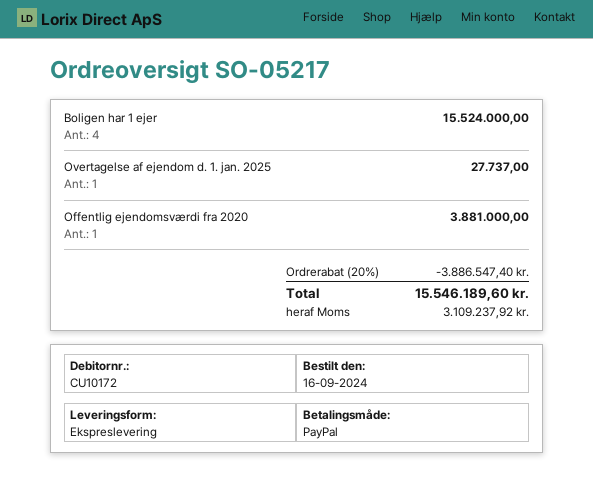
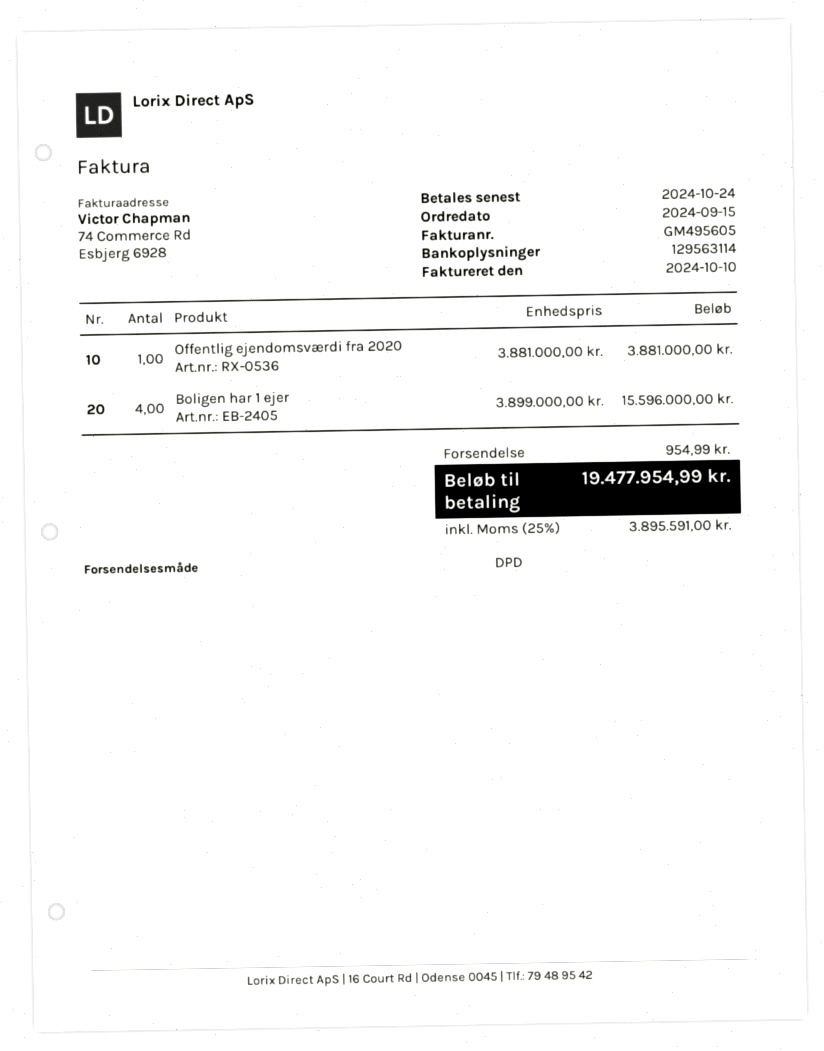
order date: 2024-09-16 -> 2024-09-15
shipping method: express -> DPD
Boligen har 1 ejer: 4 for 15524000.00 -> 4 for 15596000.00
Overtagelse af ejendom d. 1. jan. 2025: 1 for 27737.00 -> none
discount: 20% = 3886547.40 -> none
shipping: none -> 954.99
tax: 3109237.92 -> 3895591.00
total: 15546189.60 -> 19477954.99

